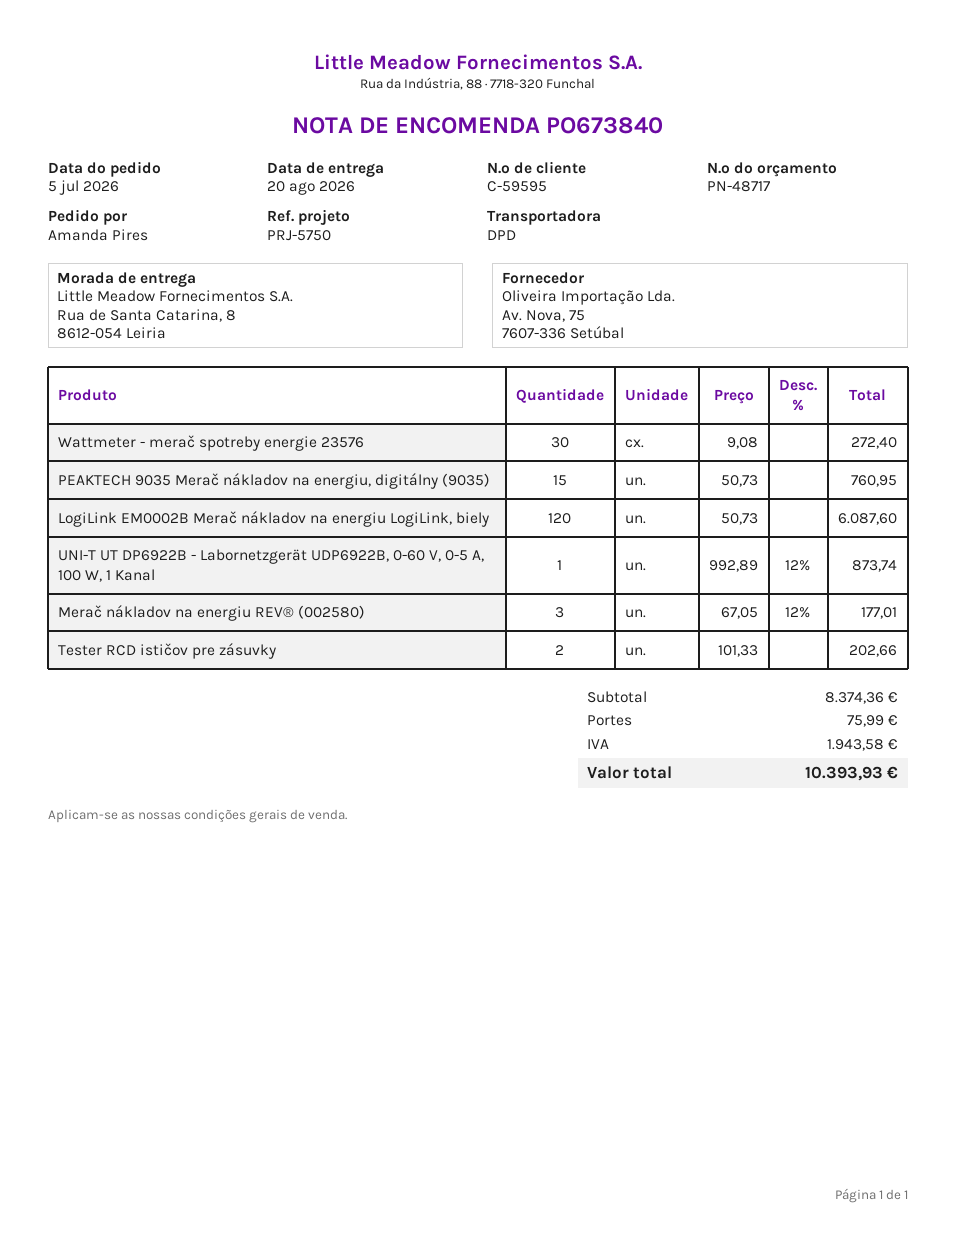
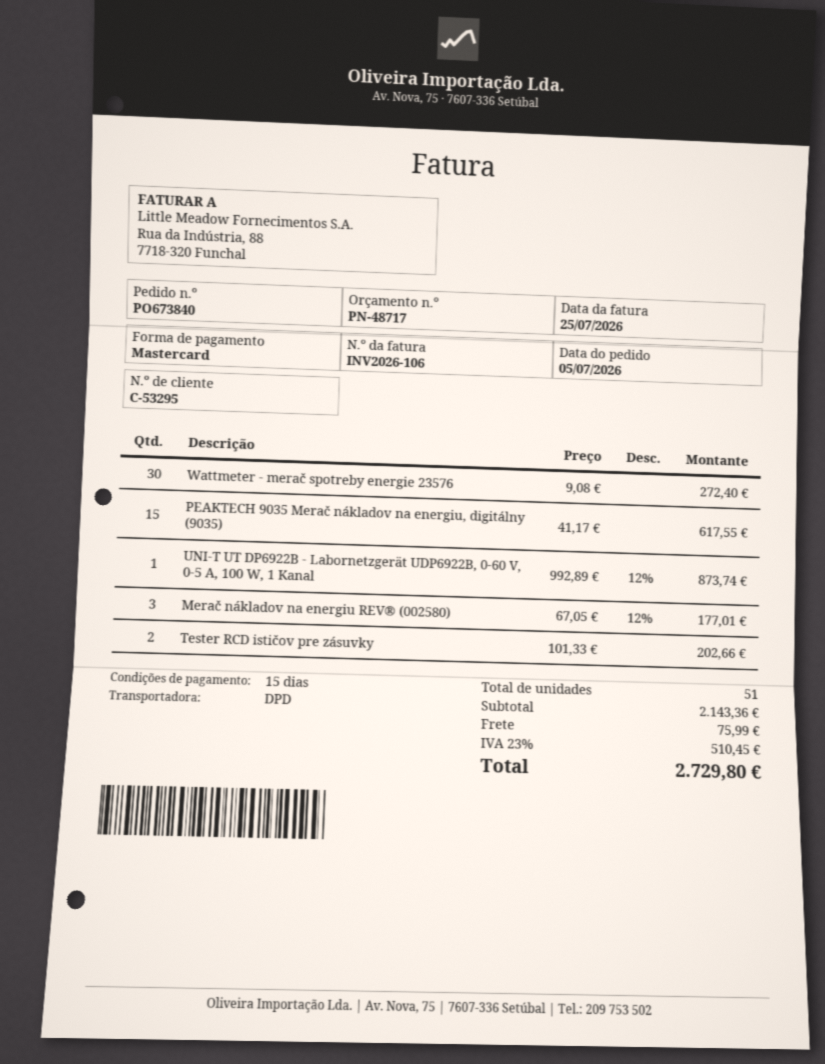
customer number: C-59595 -> C-53295
PEAKTECH 9035 Merač nákladov na energiu, digitálny (9035): 15 x 50.73 = 760.95 -> 15 x 41.17 = 617.55
LogiLink EM0002B Merač nákladov na energiu LogiLink, biely: 120 x 50.73 = 6087.60 -> none
subtotal: 8374.36 -> 2143.36
tax: 1943.58 -> 510.45
total: 10393.93 -> 2729.80

